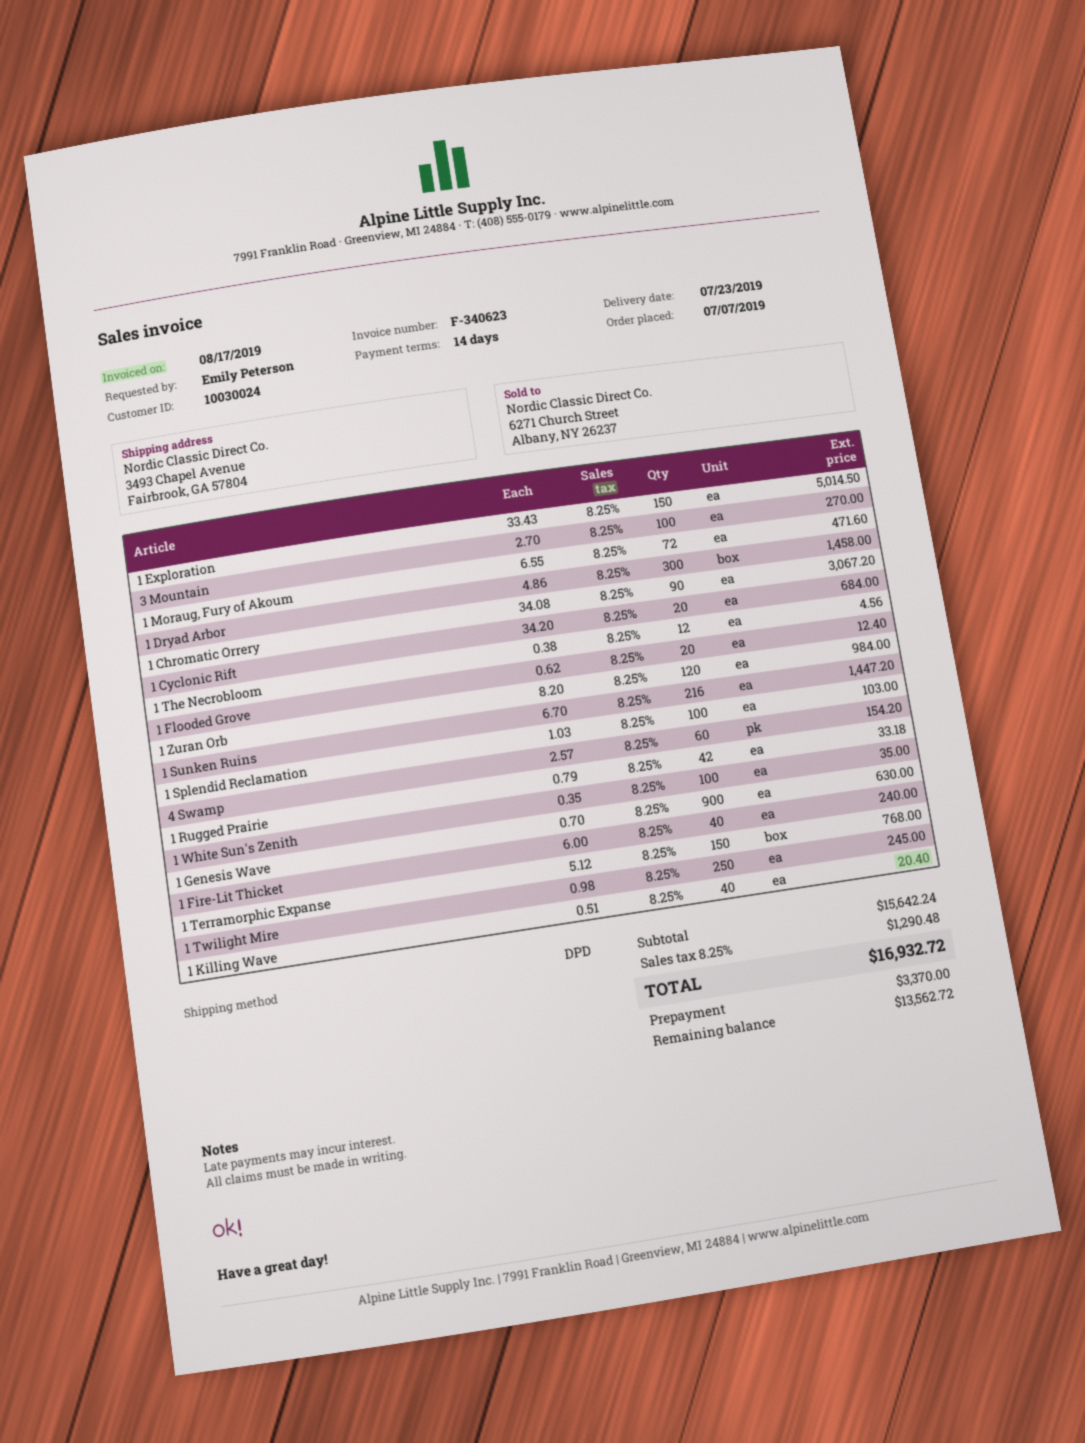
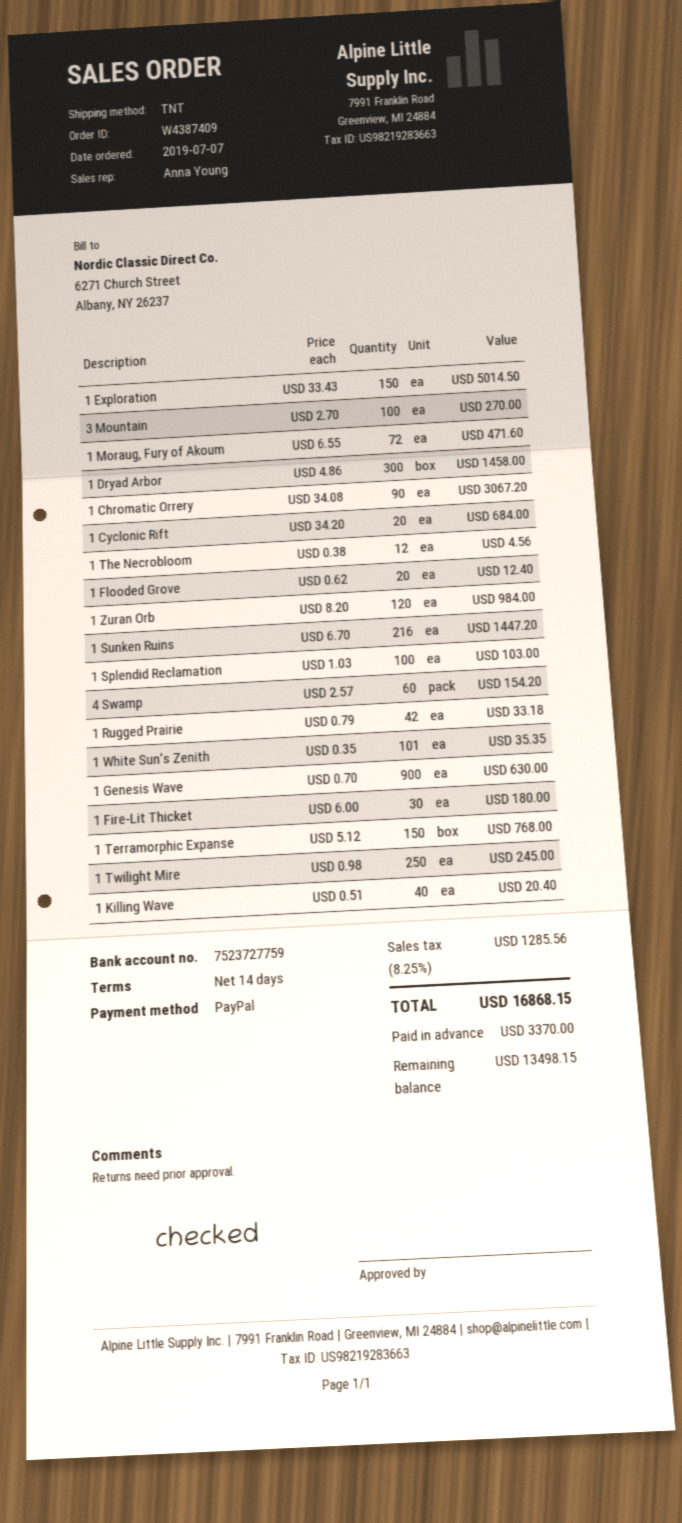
shipping method: DPD -> TNT
1 White Sun's Zenith: 100 x 0.35 = 35.00 -> 101 x 0.35 = 35.35
1 Fire-Lit Thicket: 40 x 6.00 = 240.00 -> 30 x 6.00 = 180.00
tax: 8.25% = 1290.48 -> 8.25% = 1285.56
total: 16932.72 -> 16868.15
balance: 13562.72 -> 13498.15

